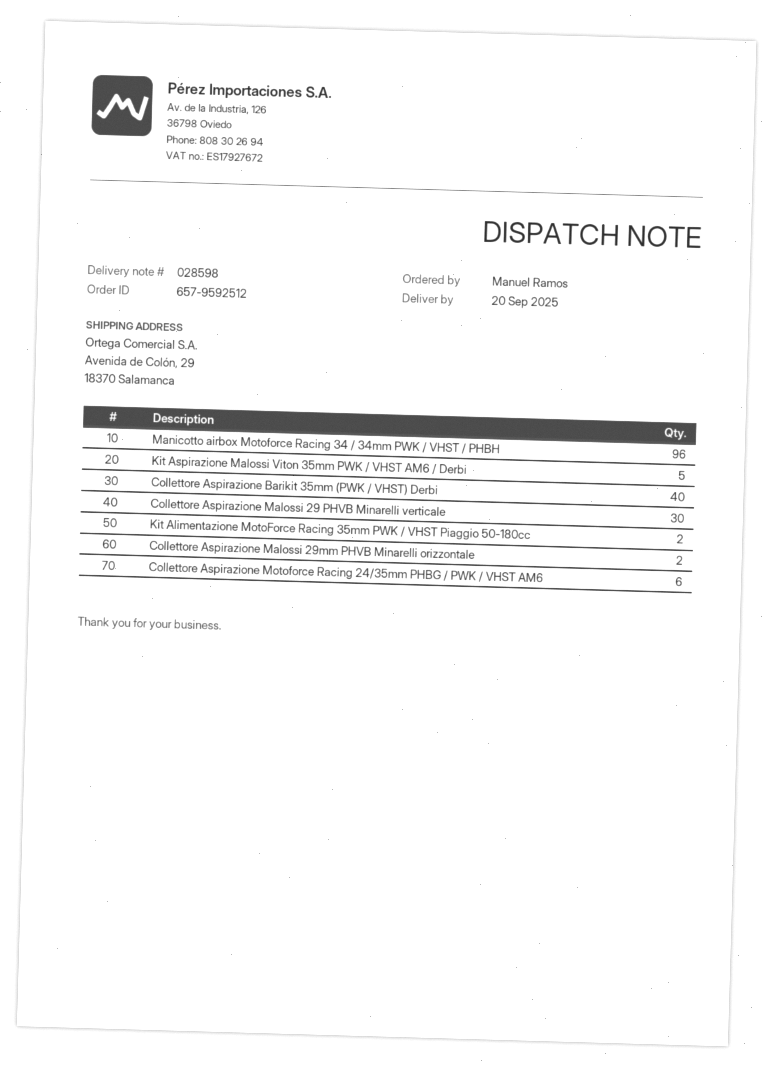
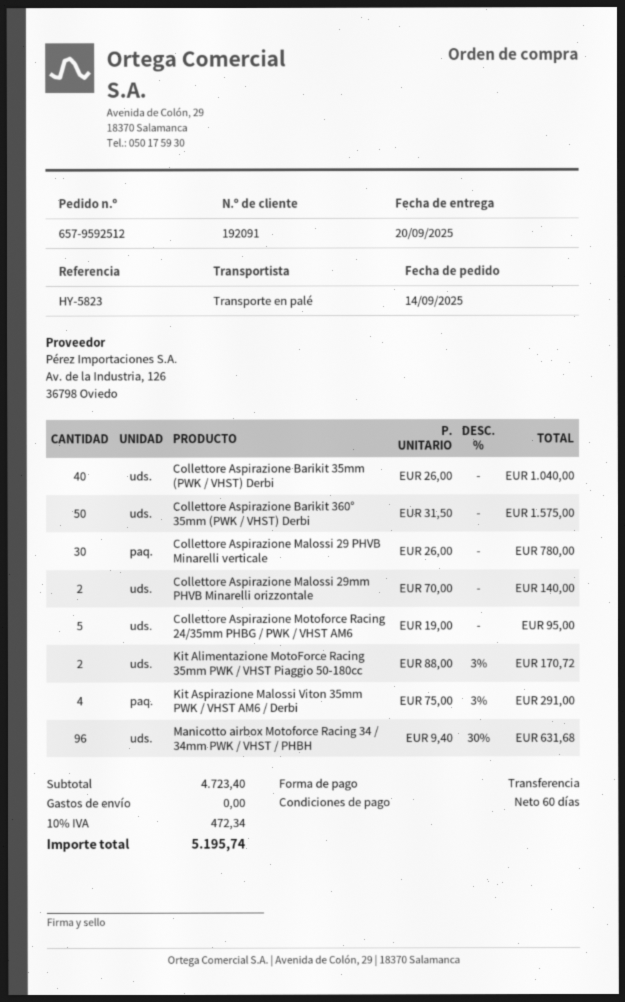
Kit Aspirazione Malossi Viton 35mm PWK / VHST AM6 / Derbi: 5 -> 4
Collettore Aspirazione Motoforce Racing 24/35mm PHBG / PWK / VHST AM6: 6 -> 5
Collettore Aspirazione Barikit 360° 35mm (PWK / VHST) Derbi: none -> 50

